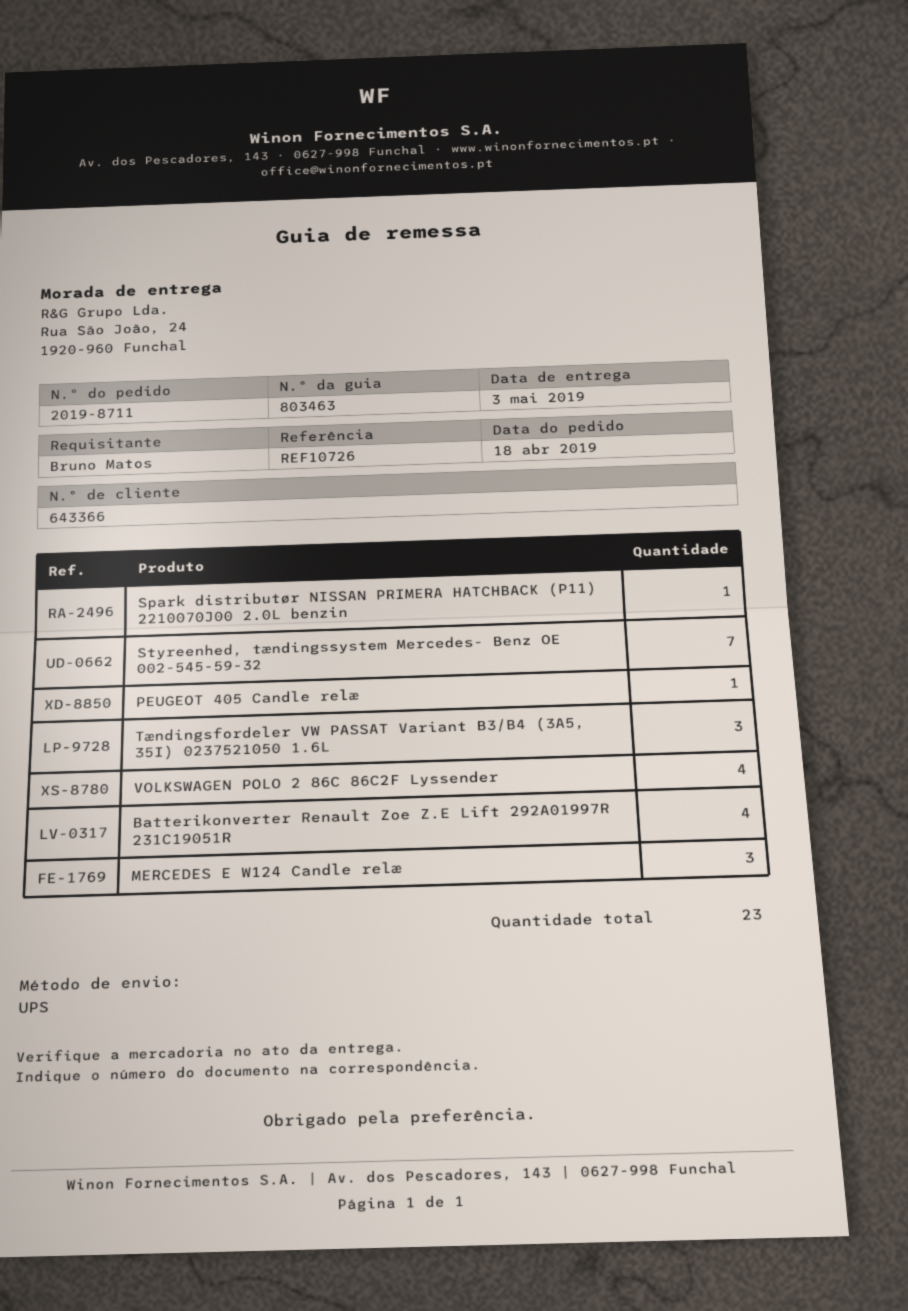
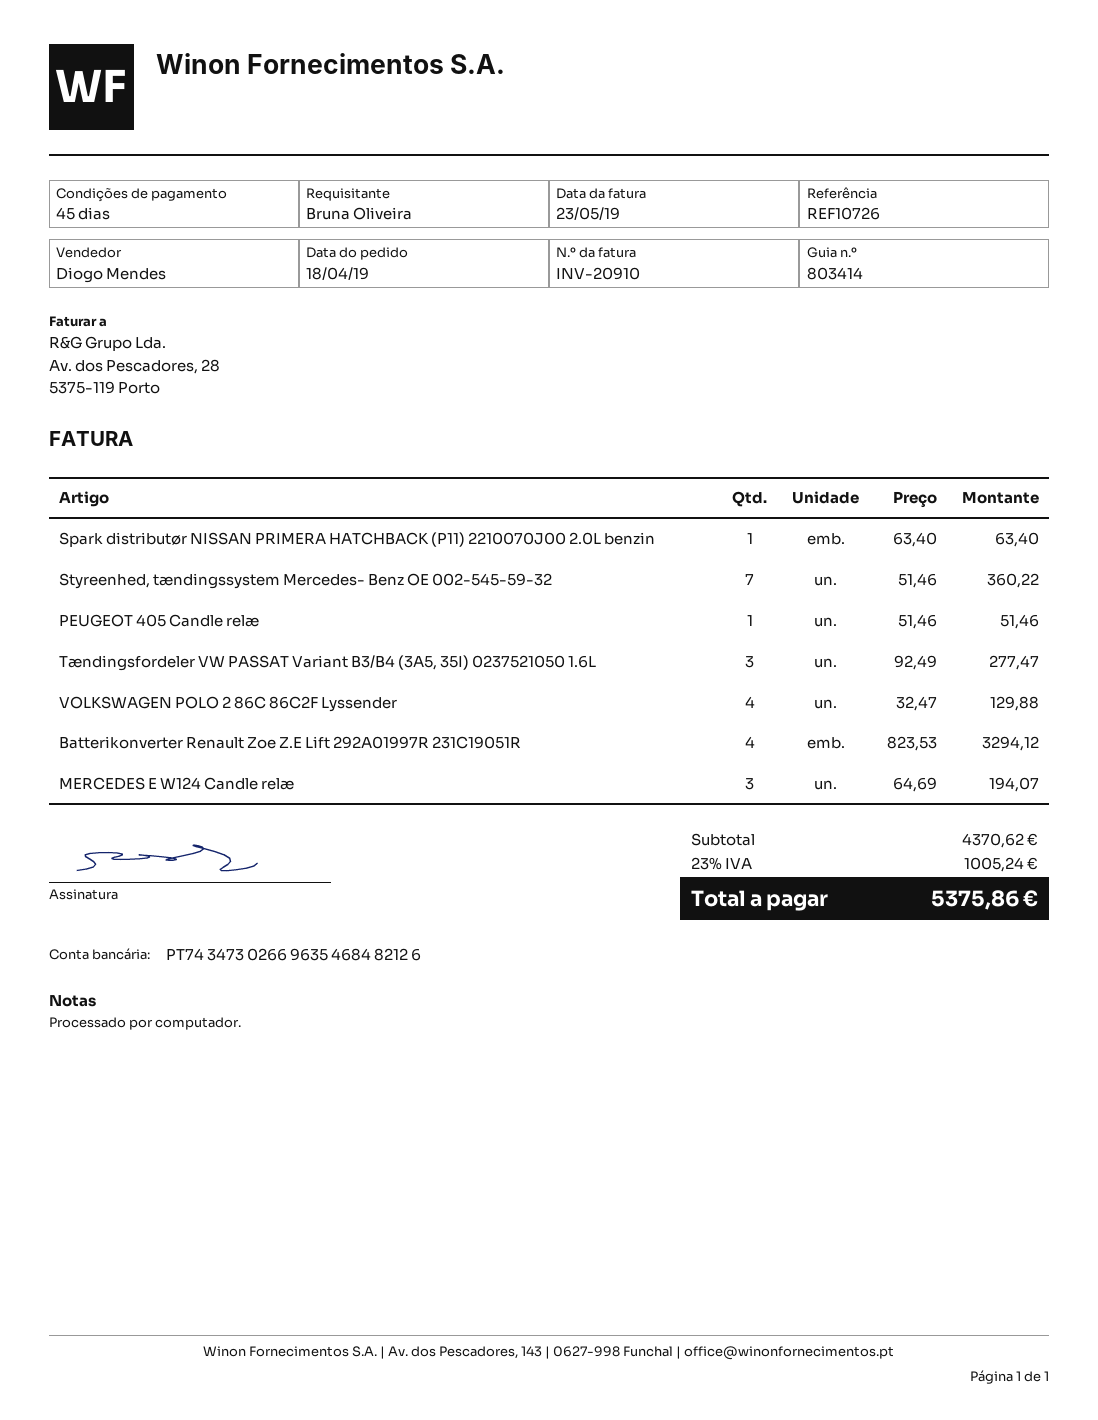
delivery note number: 803463 -> 803414
ordered by: Bruno Matos -> Bruna Oliveira

